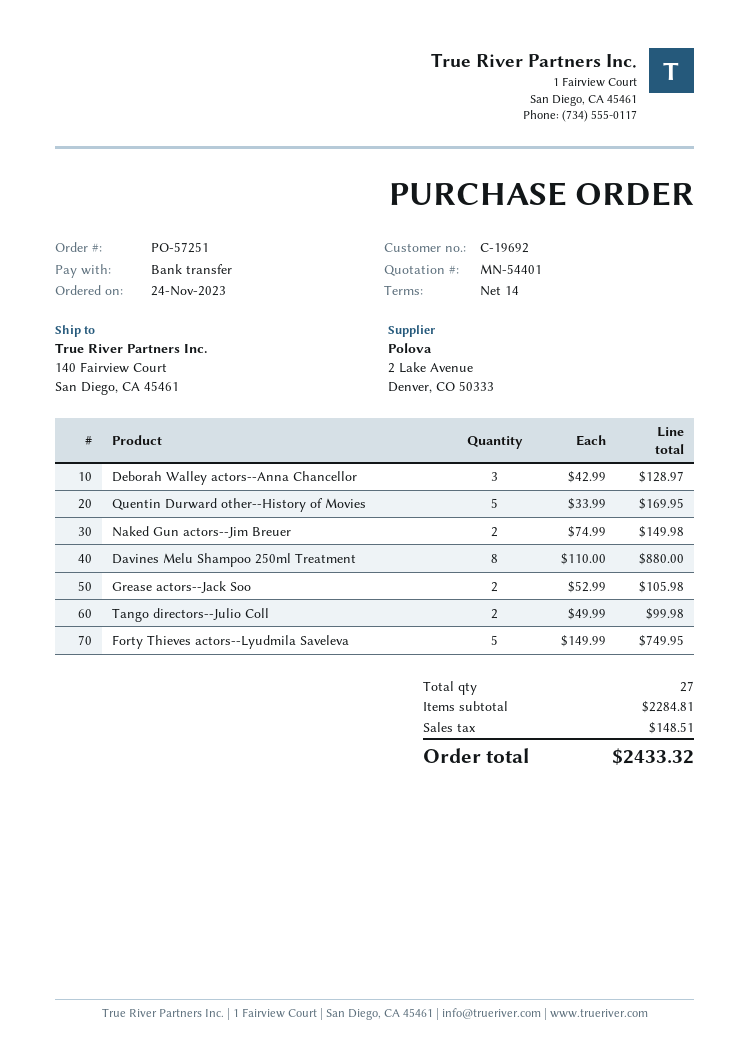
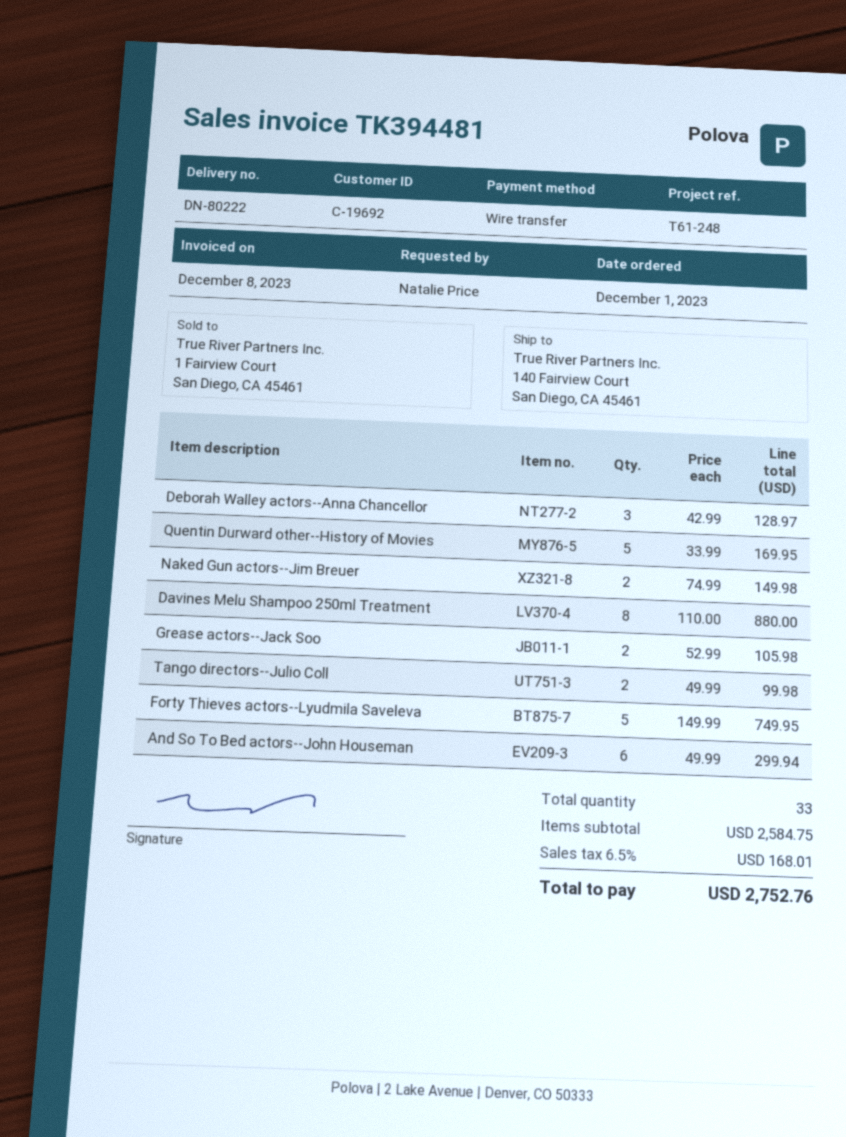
order date: 2023-11-24 -> 2023-12-01
And So To Bed actors--John Houseman: none -> 6 x 49.99 = 299.94
total quantity: 27 -> 33
subtotal: 2284.81 -> 2584.75
tax: 148.51 -> 168.01
total: 2433.32 -> 2752.76

